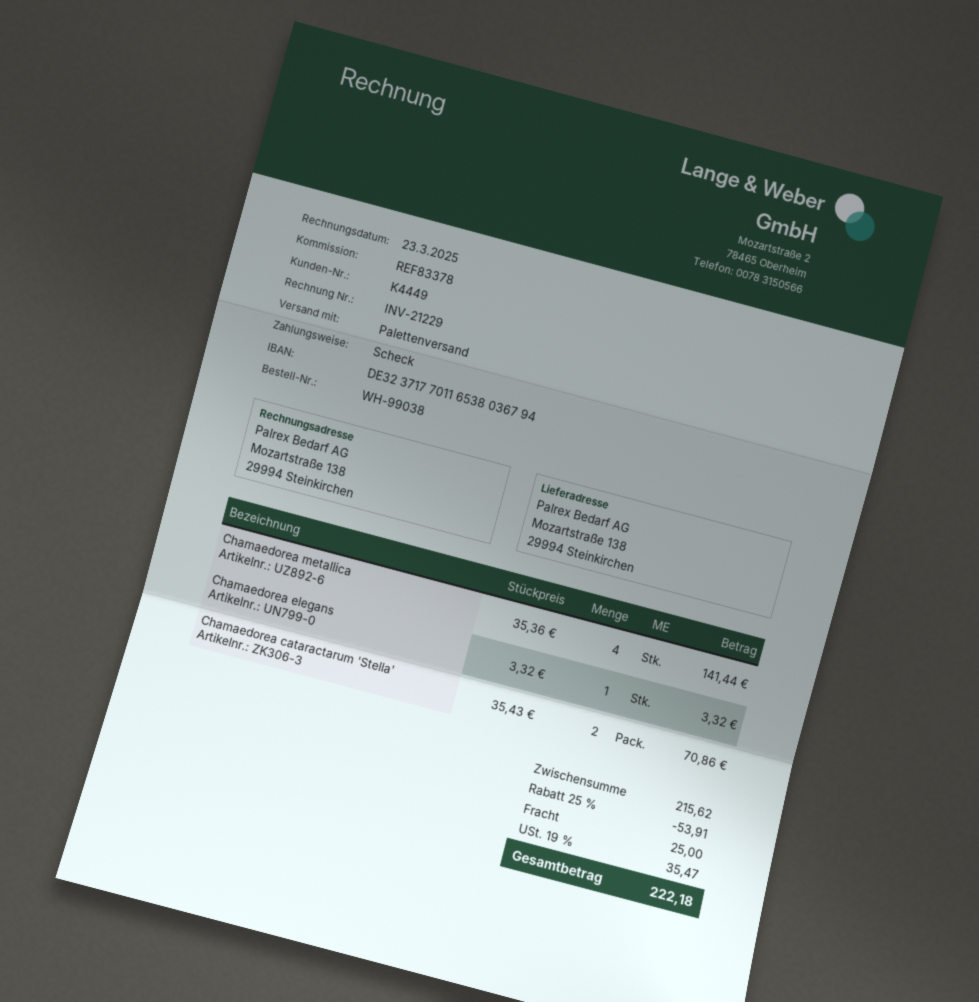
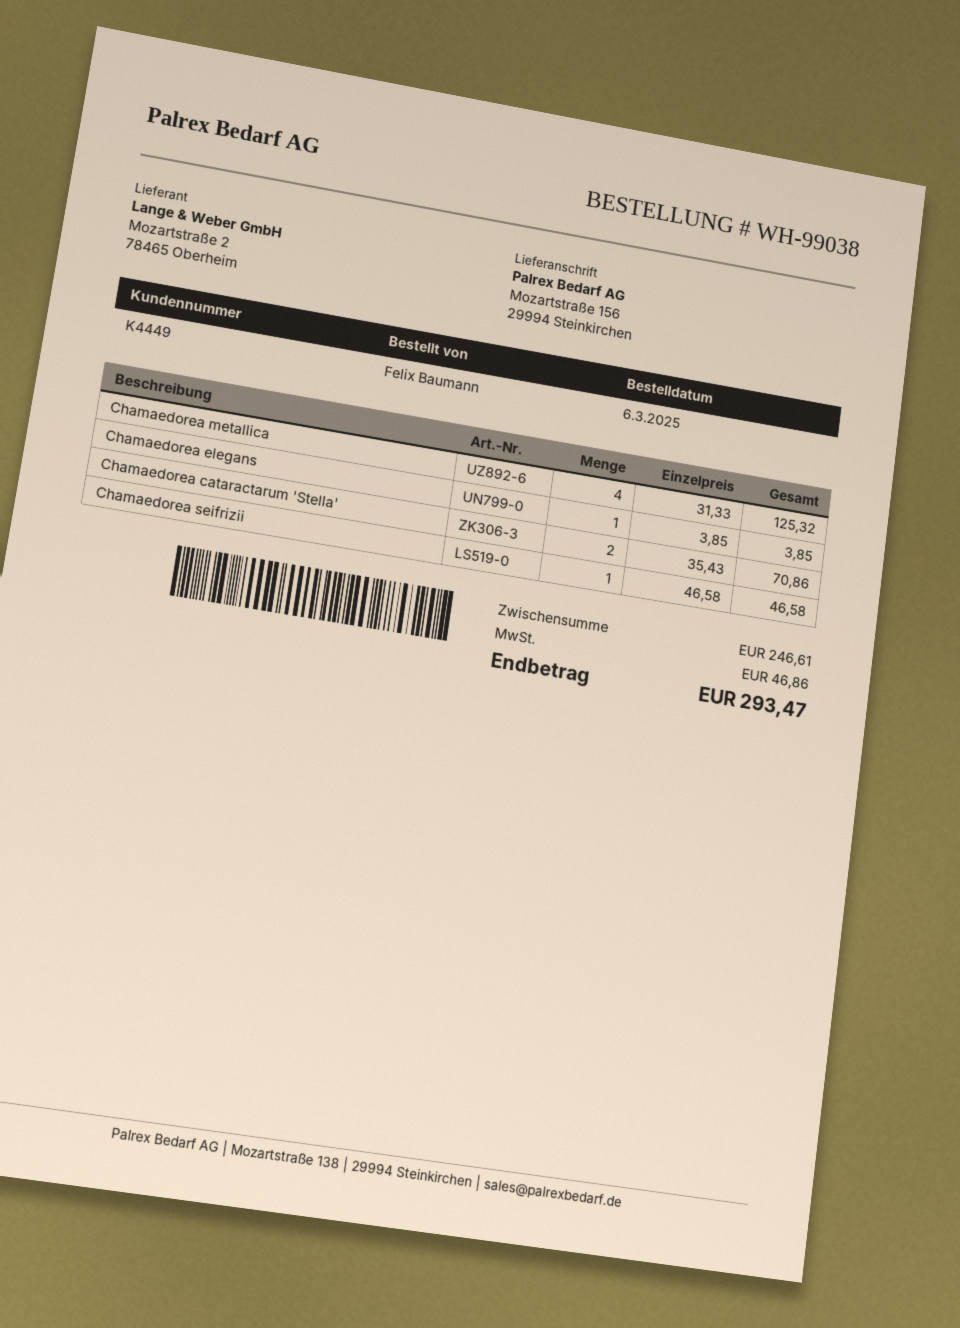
ship to: Mozartstraße 138, 29994 Steinkirchen -> Mozartstraße 156, 29994 Steinkirchen
Chamaedorea metallica: 4 x 35.36 = 141.44 -> 4 x 31.33 = 125.32
Chamaedorea elegans: 1 x 3.32 = 3.32 -> 1 x 3.85 = 3.85
Chamaedorea seifrizii: none -> 1 x 46.58 = 46.58
subtotal: 215.62 -> 246.61
discount: 25% = 53.91 -> none
shipping: 25.00 -> none
tax: 35.47 -> 46.86
total: 222.18 -> 293.47

